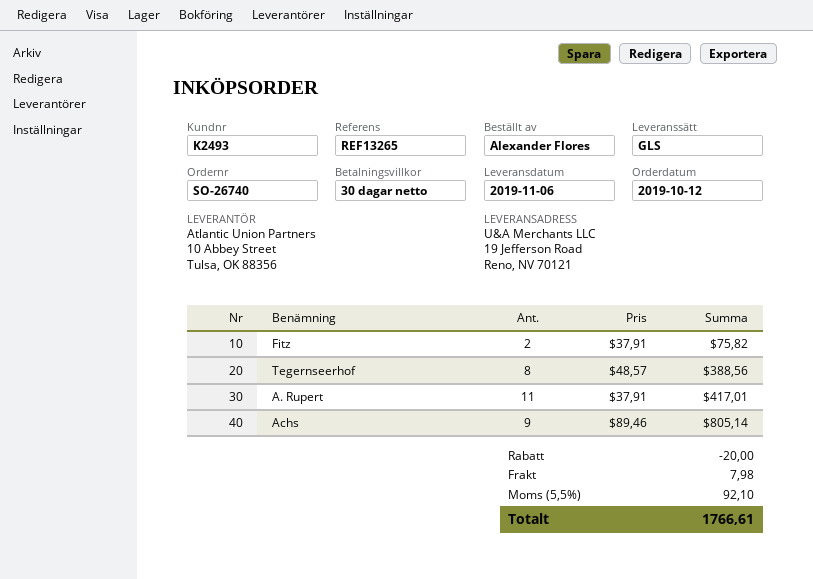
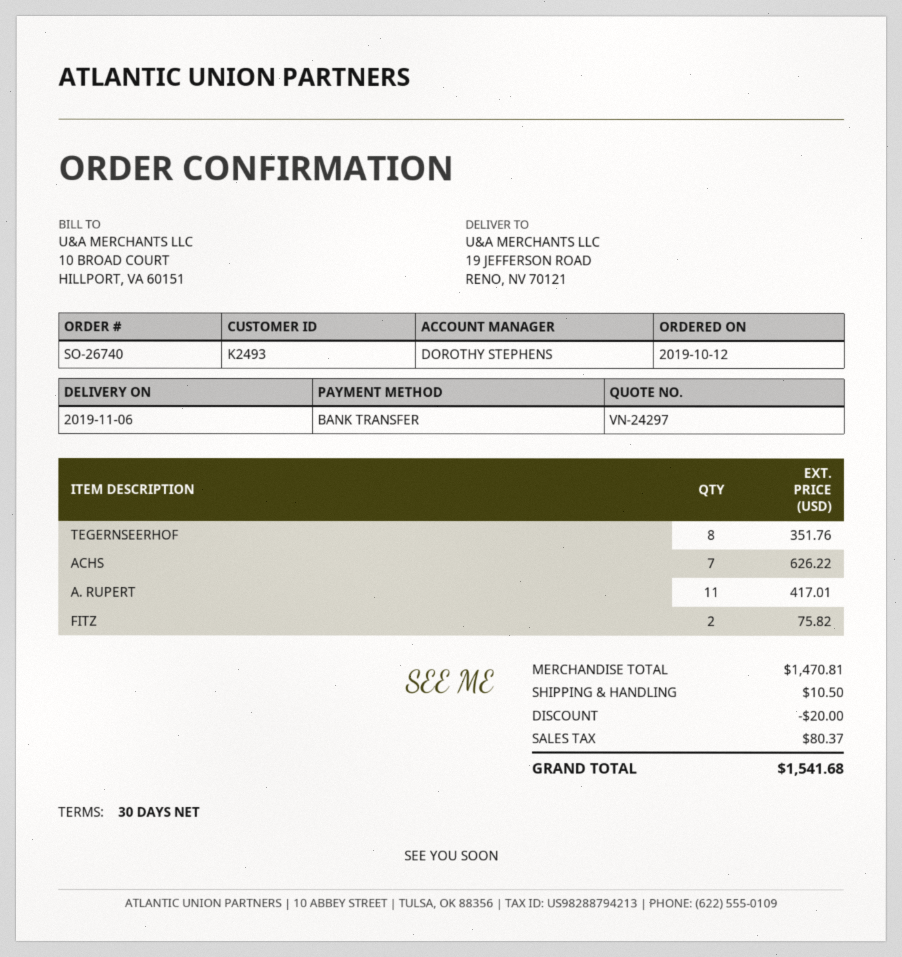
Tegernseerhof: 8 for 388.56 -> 8 for 351.76
Achs: 9 for 805.14 -> 7 for 626.22
shipping: 7.98 -> 10.50
tax: 92.10 -> 80.37
total: 1766.61 -> 1541.68

